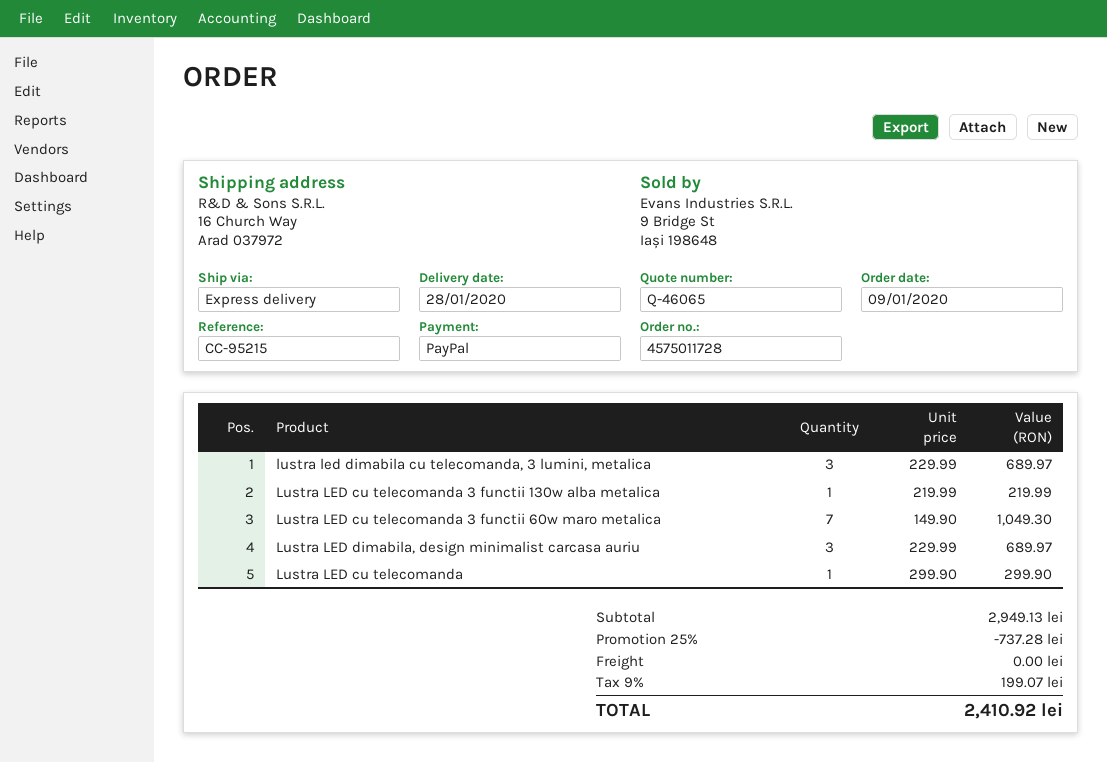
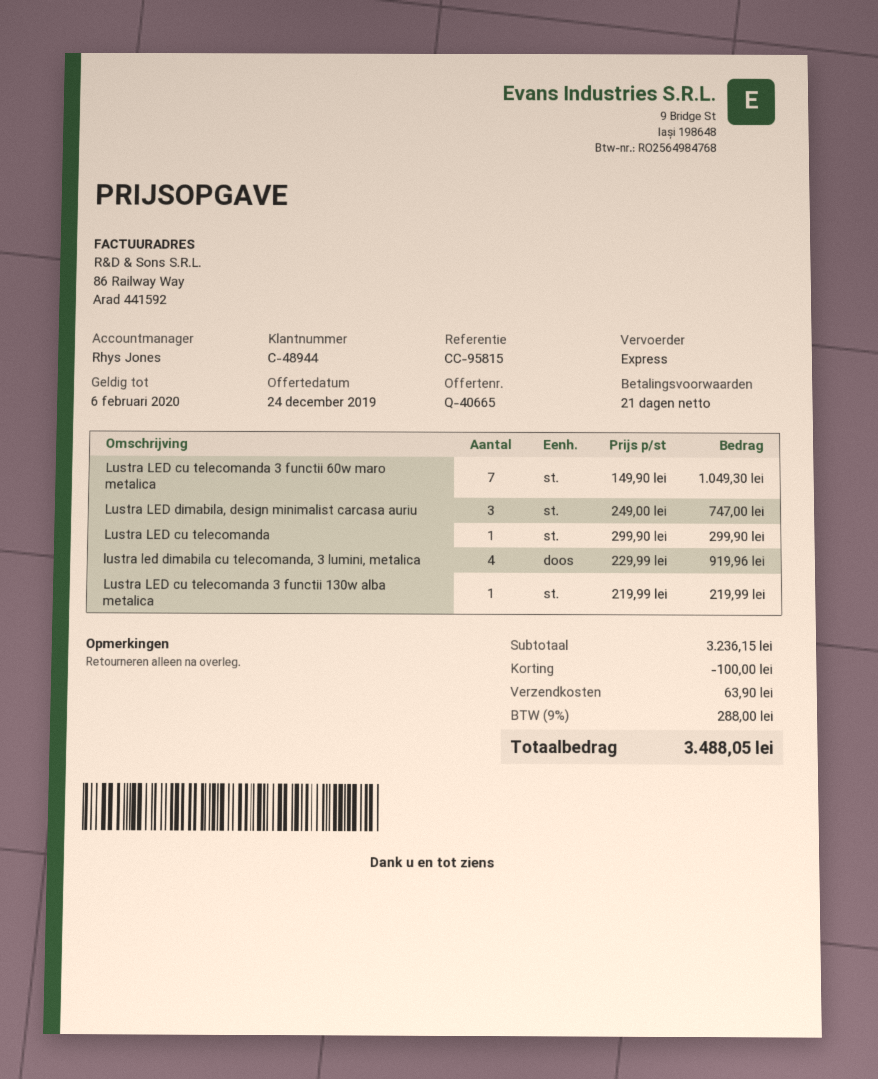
quote number: Q-46065 -> Q-40665
reference: CC-95215 -> CC-95815
lustra led dimabila cu telecomanda, 3 lumini, metalica: 3 x 229.99 = 689.97 -> 4 x 229.99 = 919.96
Lustra LED dimabila, design minimalist carcasa auriu: 3 x 229.99 = 689.97 -> 3 x 249.00 = 747.00
subtotal: 2949.13 -> 3236.15
discount: 737.28 -> 100.00
shipping: 0.00 -> 63.90
tax: 9% = 199.07 -> 9% = 288.00
total: 2410.92 -> 3488.05

